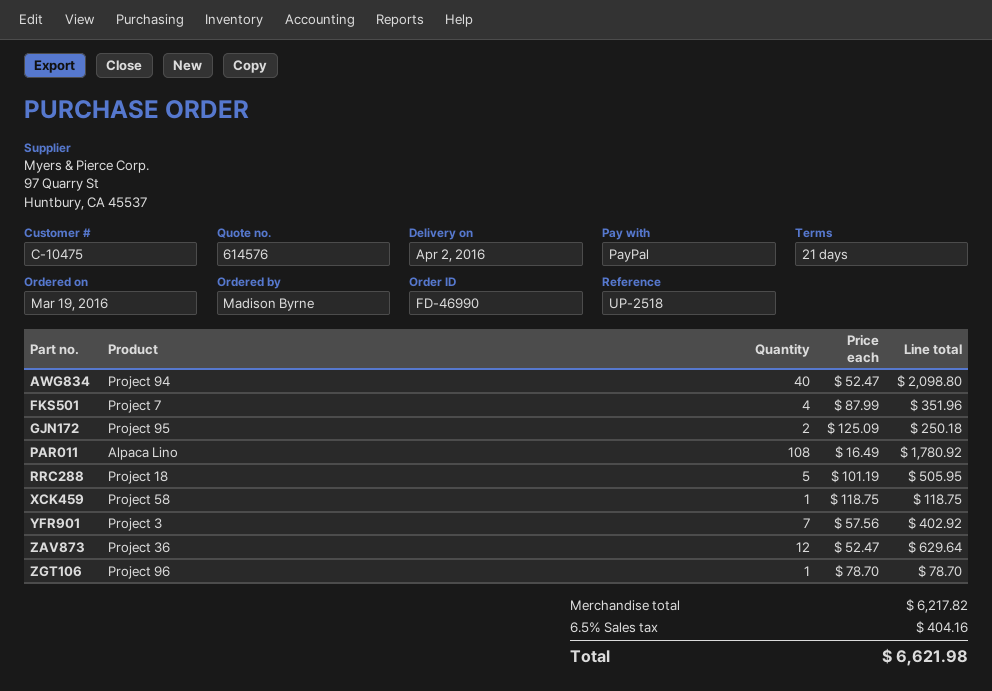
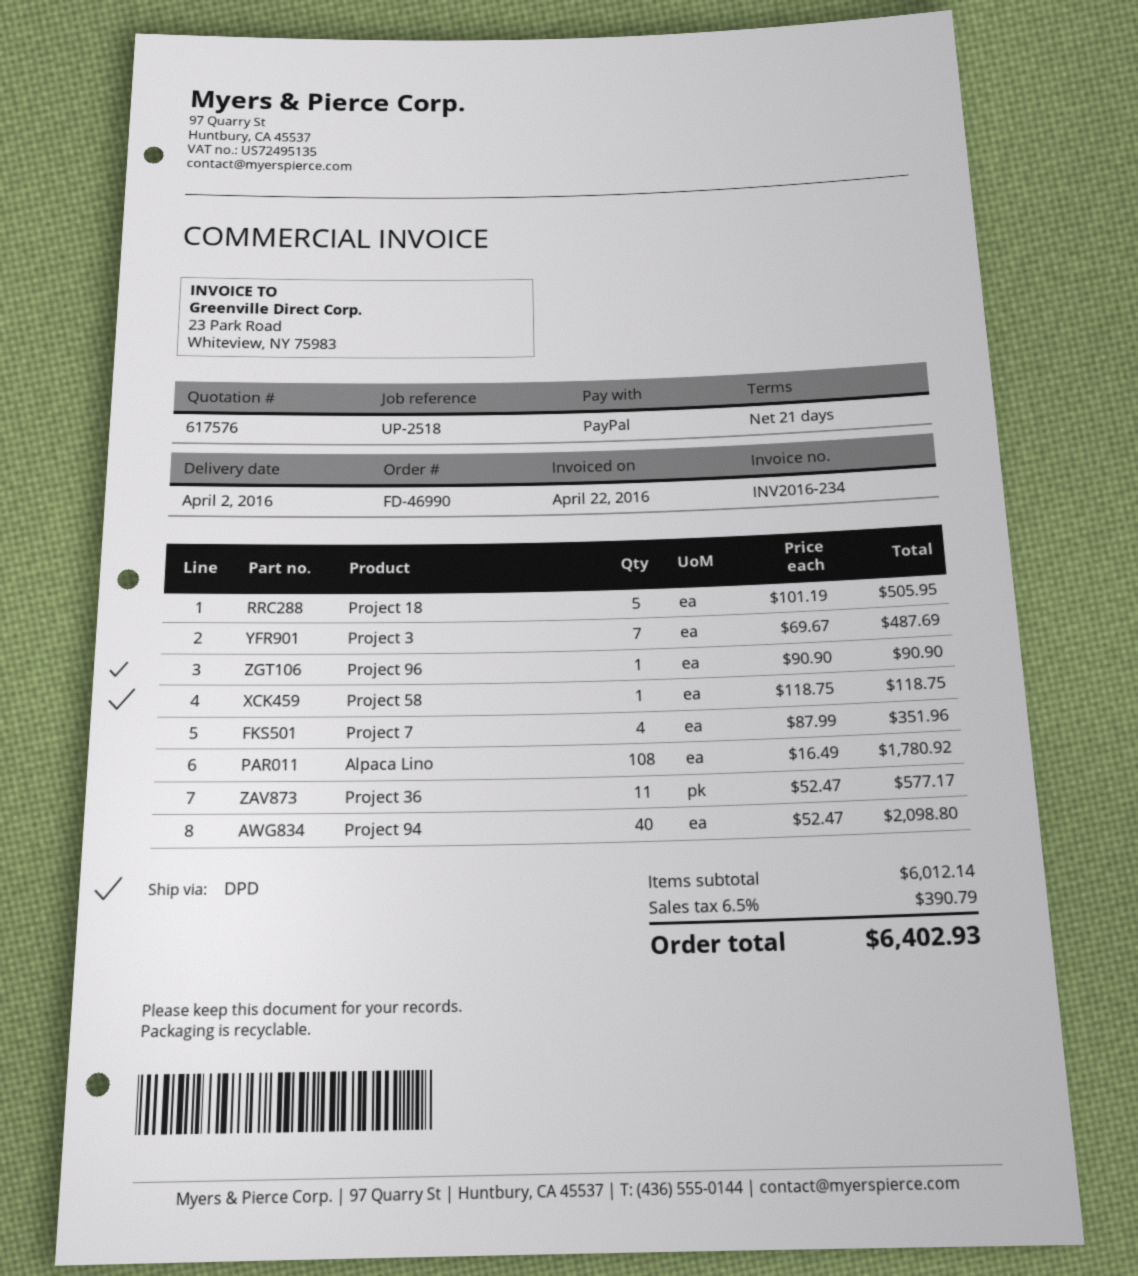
quote number: 614576 -> 617576
Project 95: 2 x 125.09 = 250.18 -> none
Project 3: 7 x 57.56 = 402.92 -> 7 x 69.67 = 487.69
Project 36: 12 x 52.47 = 629.64 -> 11 x 52.47 = 577.17
Project 96: 1 x 78.70 = 78.70 -> 1 x 90.90 = 90.90
subtotal: 6217.82 -> 6012.14
tax: 6.5% = 404.16 -> 6.5% = 390.79
total: 6621.98 -> 6402.93

